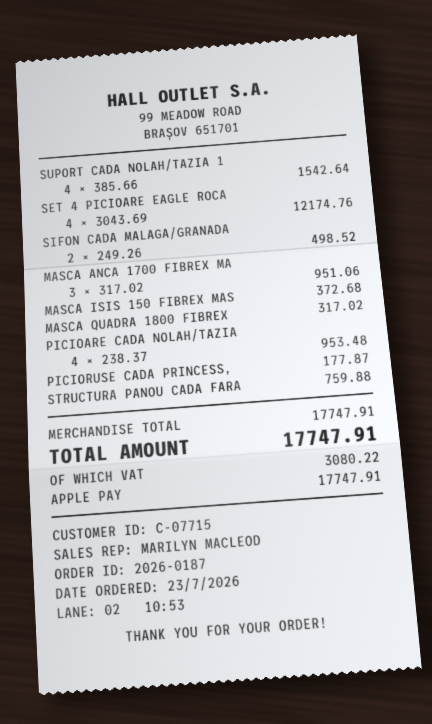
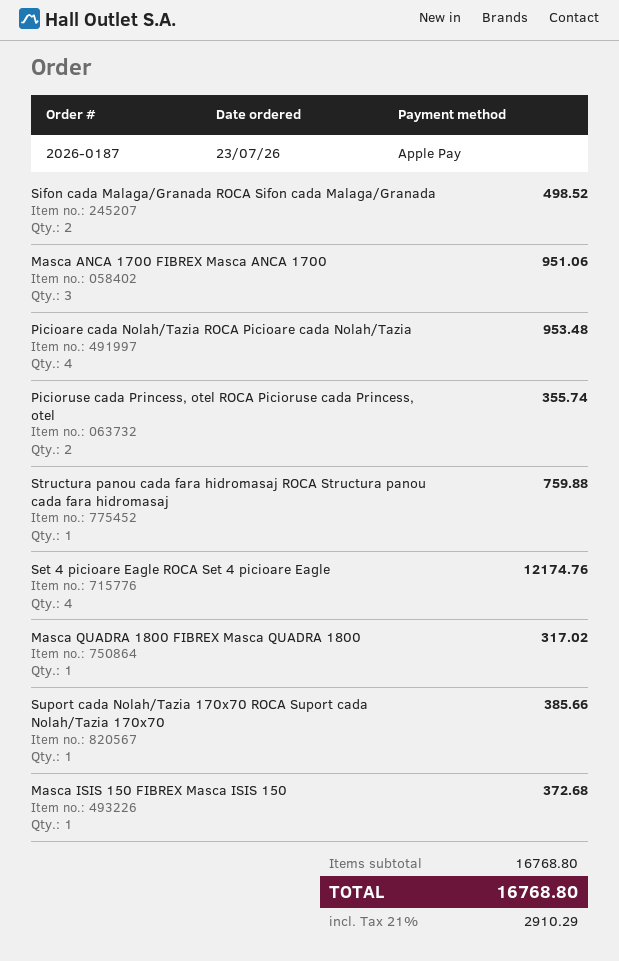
SUPORT CADA NOLAH/TAZIA 1: 4 for 1542.64 -> 1 for 385.66
PICIORUSE CADA PRINCESS,: 1 for 177.87 -> 2 for 355.74
subtotal: 17747.91 -> 16768.80
tax: 3080.22 -> 2910.29
total: 17747.91 -> 16768.80

